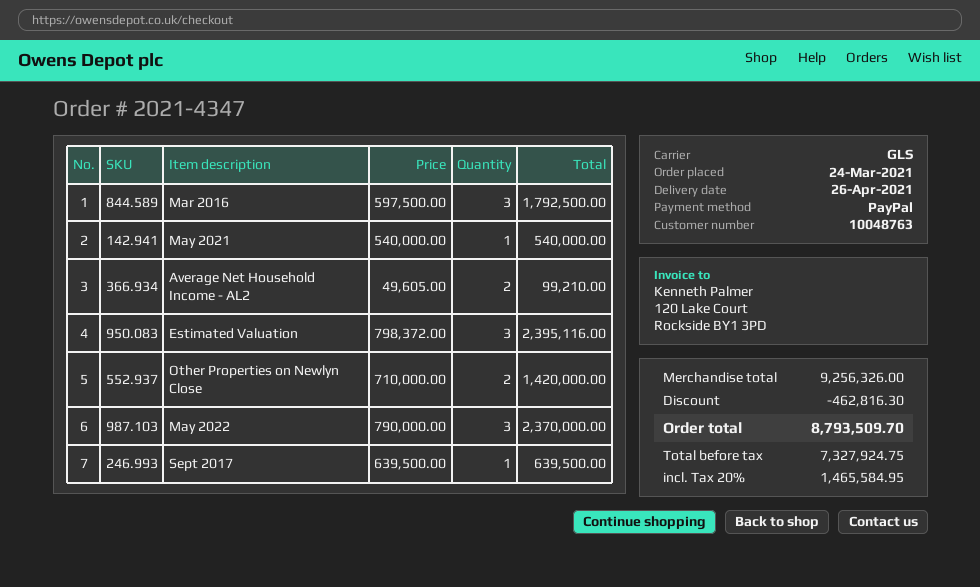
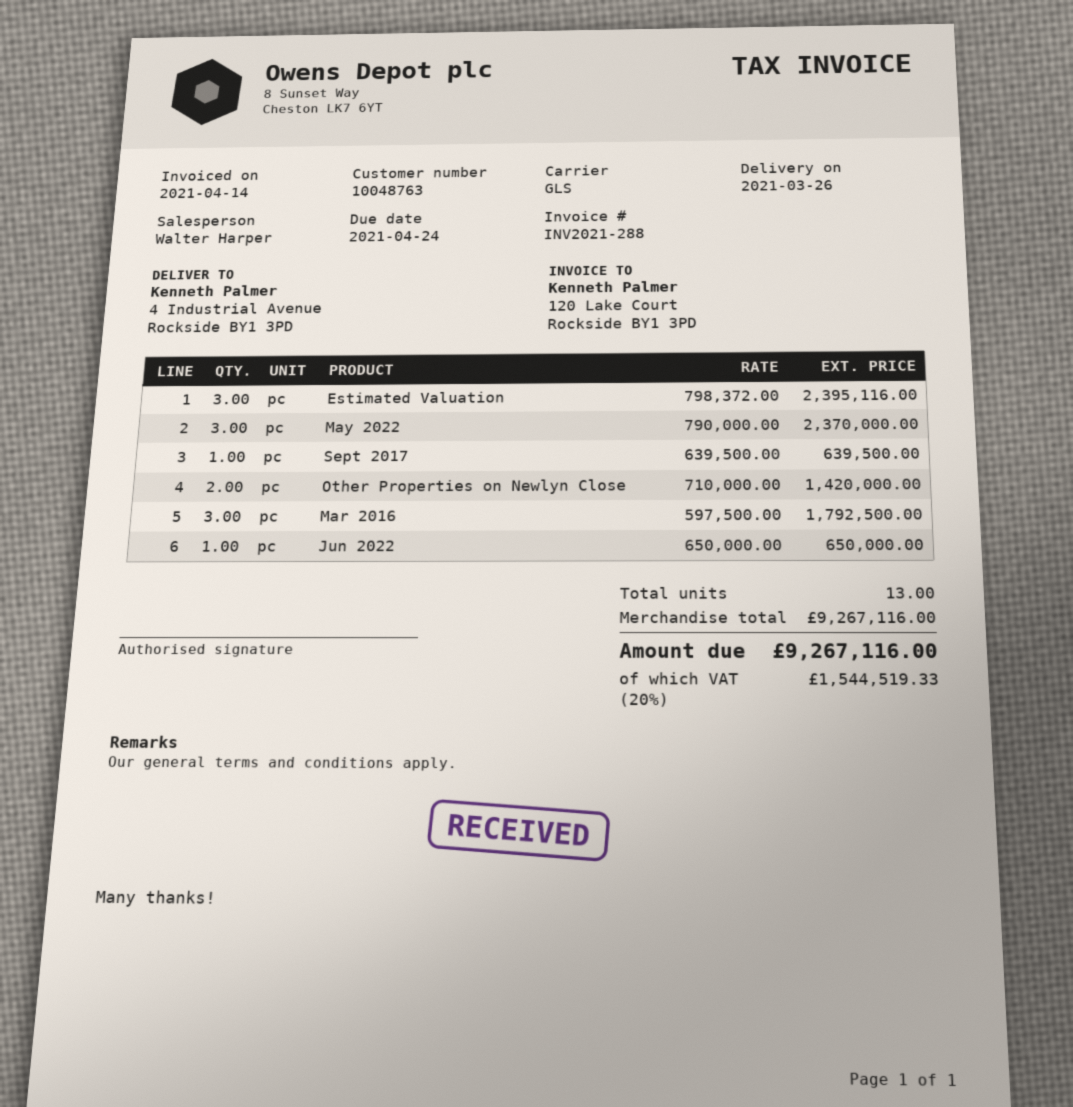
delivery date: 2021-04-26 -> 2021-03-26
May 2021: 1 x 540000.00 = 540000.00 -> none
Average Net Household Income - AL2: 2 x 49605.00 = 99210.00 -> none
Jun 2022: none -> 1 x 650000.00 = 650000.00
subtotal: 9256326.00 -> 9267116.00
discount: 462816.30 -> none
tax: 20% = 1465584.95 -> 20% = 1544519.33
total: 8793509.70 -> 9267116.00

